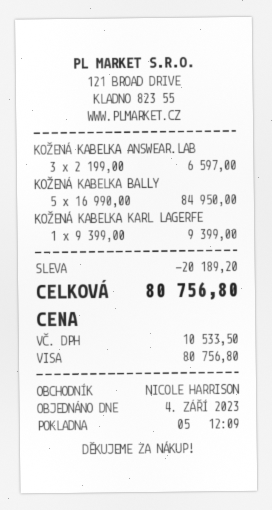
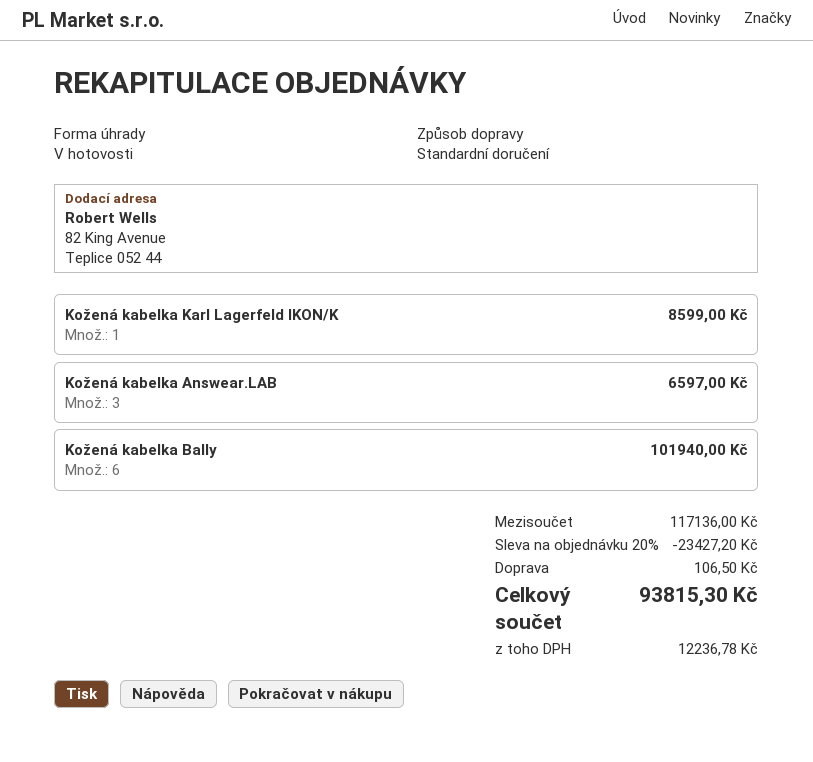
payment method: Visa -> cash
KOŽENÁ KABELKA BALLY: 5 for 84950.00 -> 6 for 101940.00
KOŽENÁ KABELKA KARL LAGERFE: 1 for 9399.00 -> 1 for 8599.00
discount: 20189.20 -> 23427.20
shipping: none -> 106.50
tax: 10533.50 -> 12236.78
total: 80756.80 -> 93815.30

